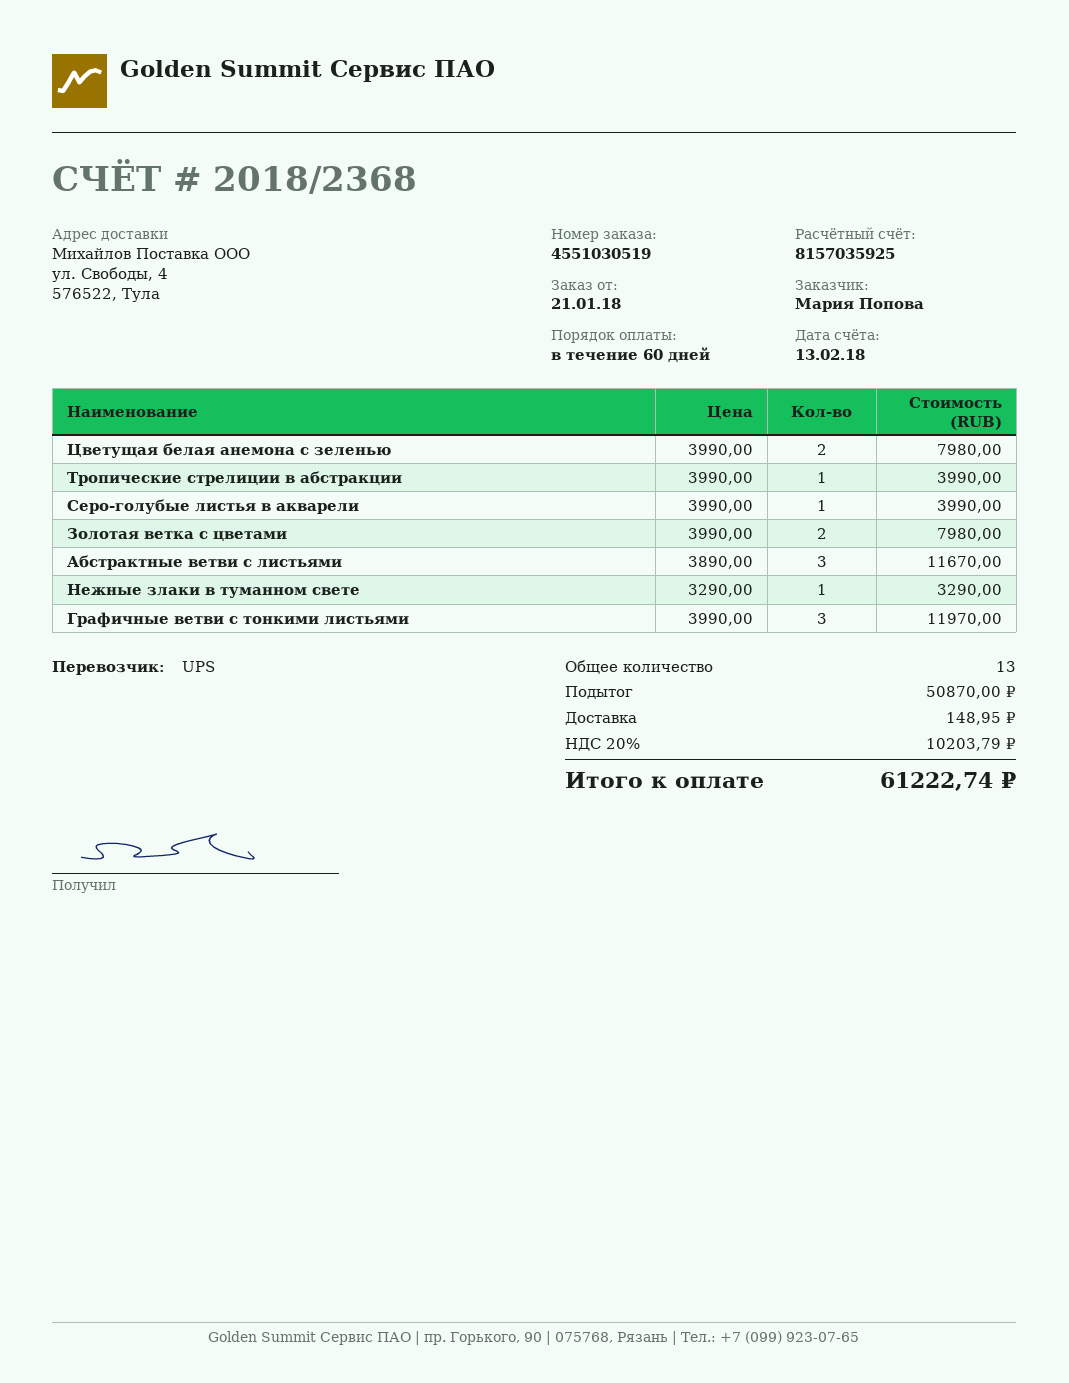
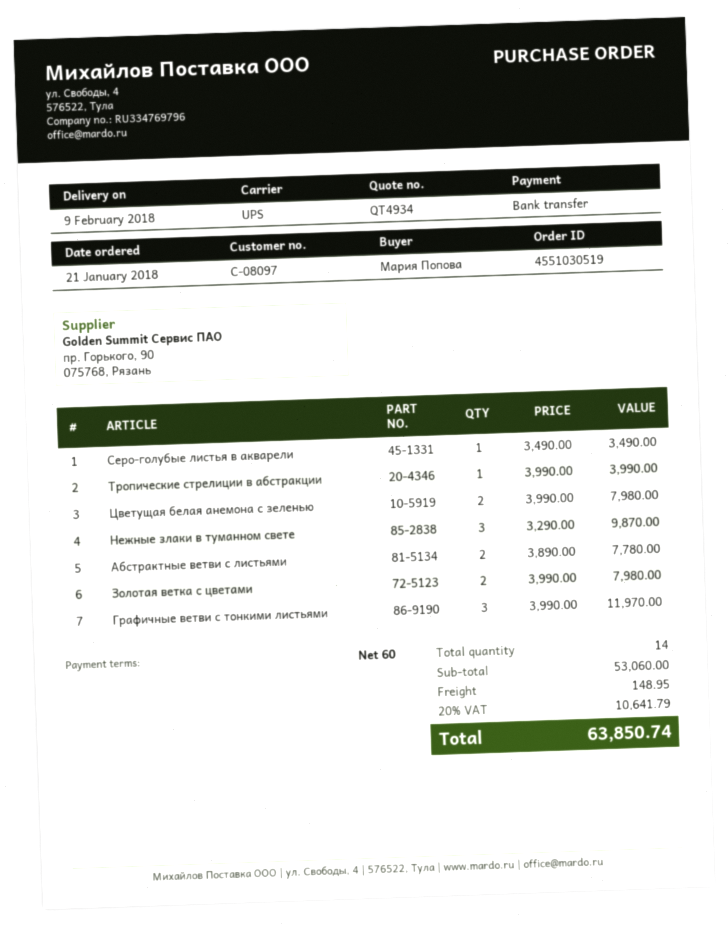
Серо-голубые листья в акварели: 1 x 3990.00 = 3990.00 -> 1 x 3490.00 = 3490.00
Абстрактные ветви с листьями: 3 x 3890.00 = 11670.00 -> 2 x 3890.00 = 7780.00
Нежные злаки в туманном свете: 1 x 3290.00 = 3290.00 -> 3 x 3290.00 = 9870.00
total quantity: 13 -> 14
subtotal: 50870.00 -> 53060.00
tax: 20% = 10203.79 -> 20% = 10641.79
total: 61222.74 -> 63850.74

